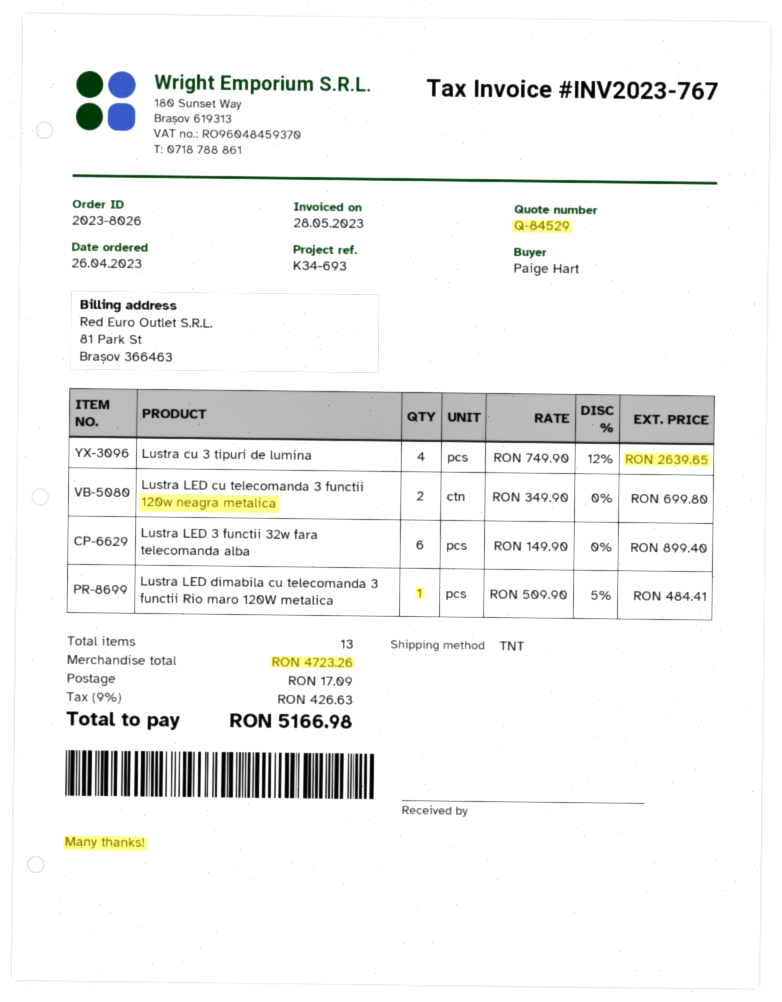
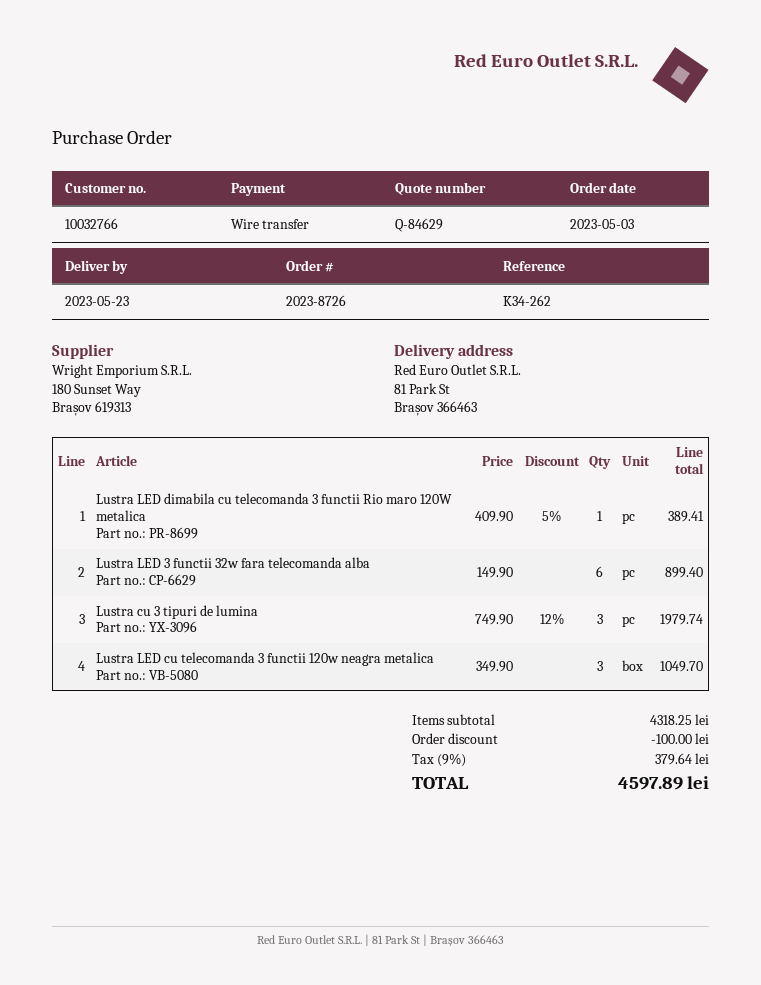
quote number: Q-84529 -> Q-84629
order number: 2023-8026 -> 2023-8726
order date: 2023-04-26 -> 2023-05-03
reference: K34-693 -> K34-262
Lustra cu 3 tipuri de lumina: 4 x 749.90 - 12% = 2639.65 -> 3 x 749.90 - 12% = 1979.74
Lustra LED cu telecomanda 3 functii 120w neagra metalica: 2 x 349.90 = 699.80 -> 3 x 349.90 = 1049.70
Lustra LED dimabila cu telecomanda 3 functii Rio maro 120W metalica: 1 x 509.90 - 5% = 484.41 -> 1 x 409.90 - 5% = 389.41
subtotal: 4723.26 -> 4318.25
discount: none -> 100.00
shipping: 17.09 -> none
tax: 9% = 426.63 -> 9% = 379.64
total: 5166.98 -> 4597.89

